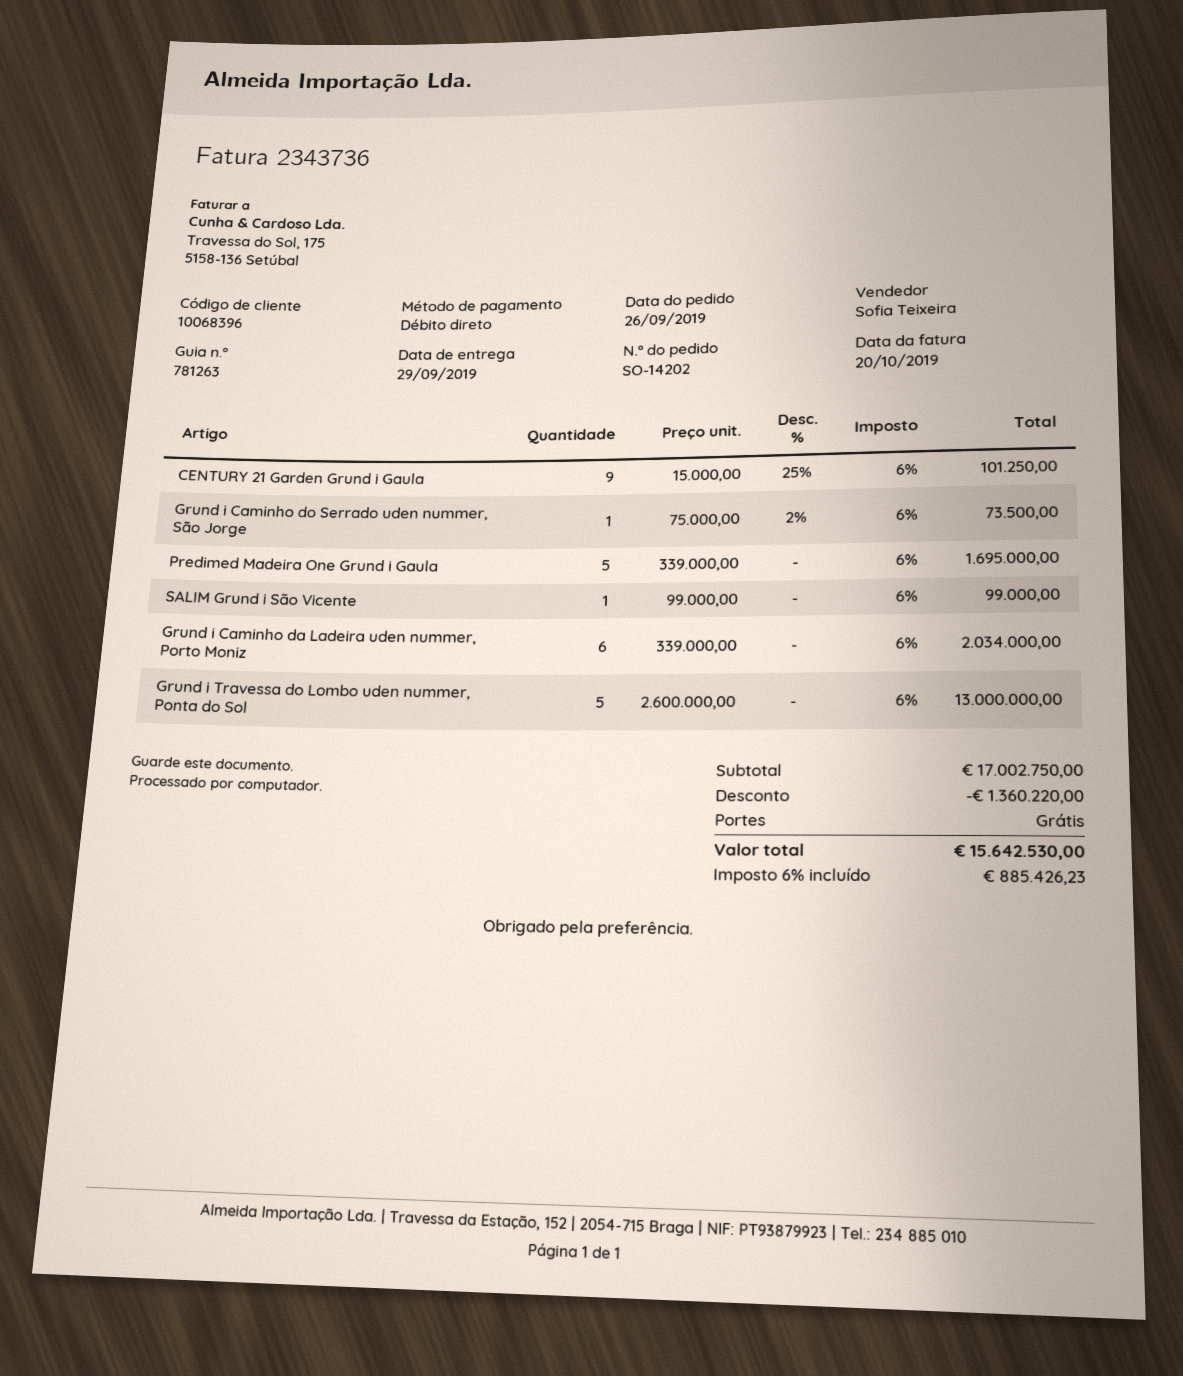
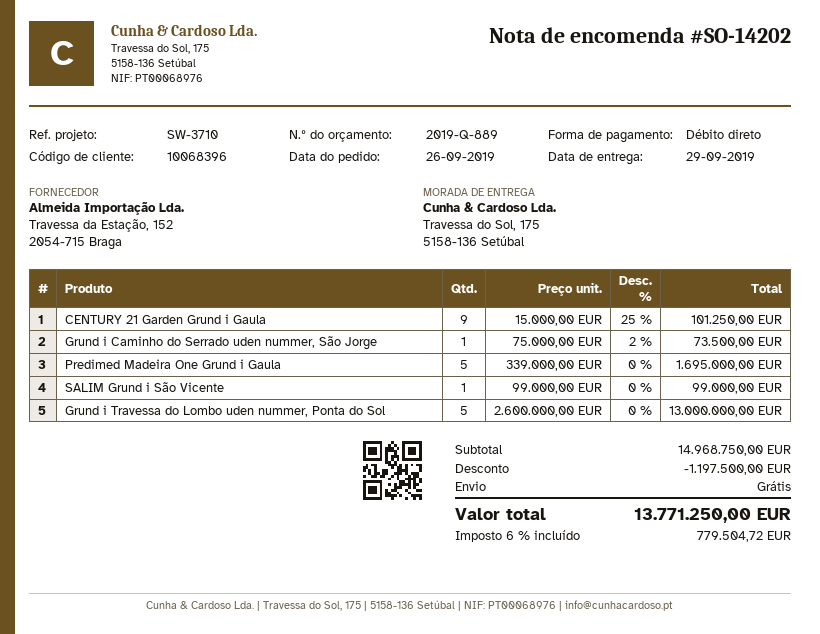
Grund i Caminho da Ladeira uden nummer, Porto Moniz: 6 x 339000.00 = 2034000.00 -> none
subtotal: 17002750.00 -> 14968750.00
discount: 1360220.00 -> 1197500.00
tax: 6% = 885426.23 -> 6% = 779504.72
total: 15642530.00 -> 13771250.00

